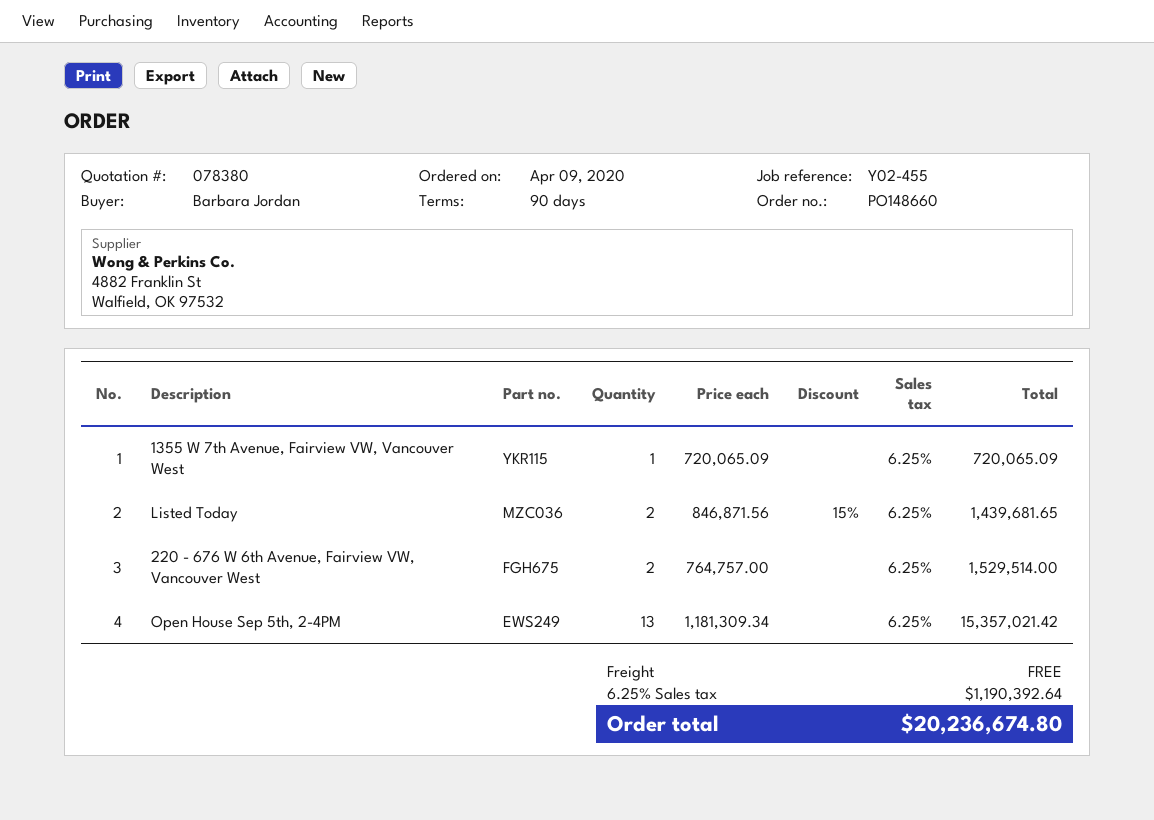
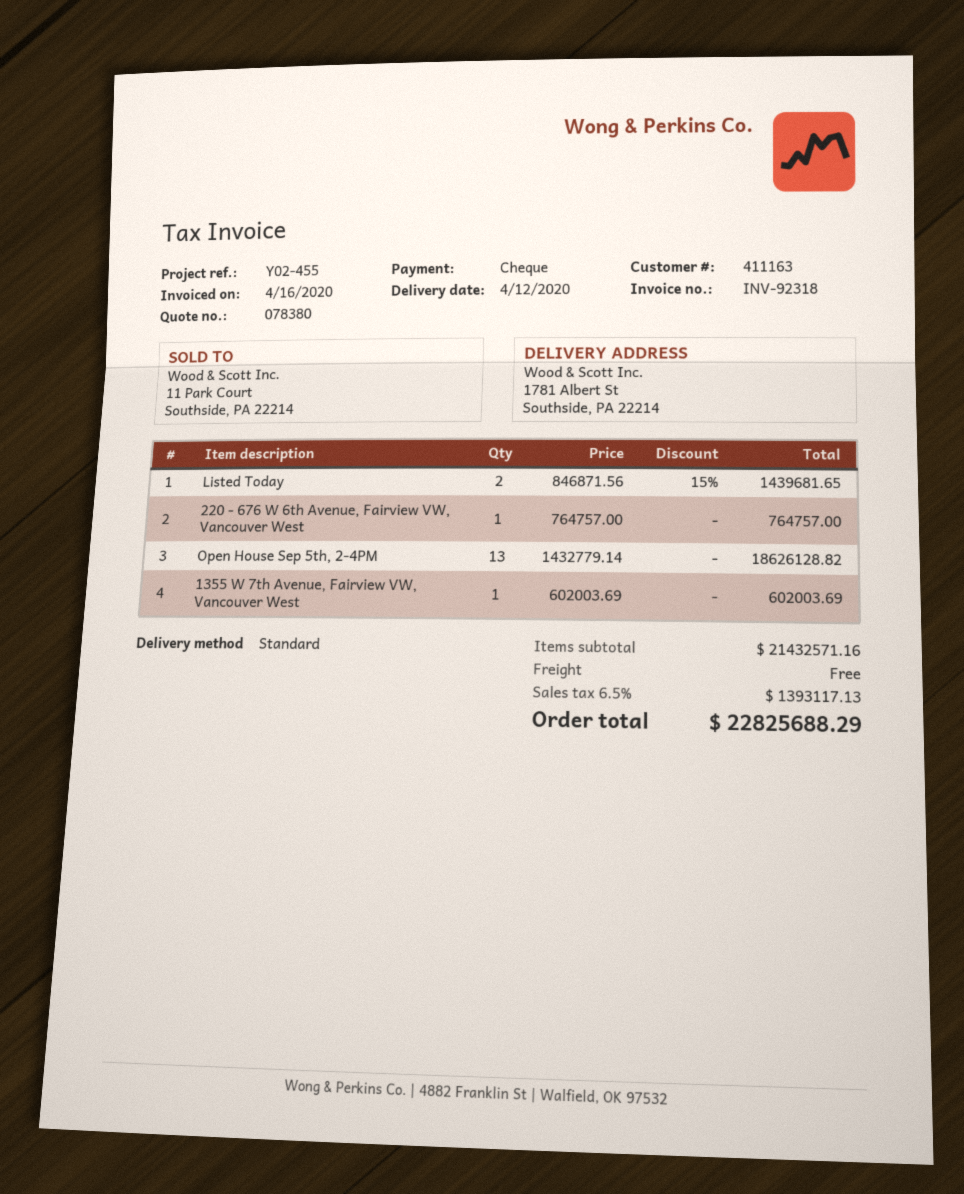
1355 W 7th Avenue, Fairview VW, Vancouver West: 1 x 720065.09 = 720065.09 -> 1 x 602003.69 = 602003.69
220 - 676 W 6th Avenue, Fairview VW, Vancouver West: 2 x 764757.00 = 1529514.00 -> 1 x 764757.00 = 764757.00
Open House Sep 5th, 2-4PM: 13 x 1181309.34 = 15357021.42 -> 13 x 1432779.14 = 18626128.82
tax: 6.25% = 1190392.64 -> 6.5% = 1393117.13
total: 20236674.80 -> 22825688.29

